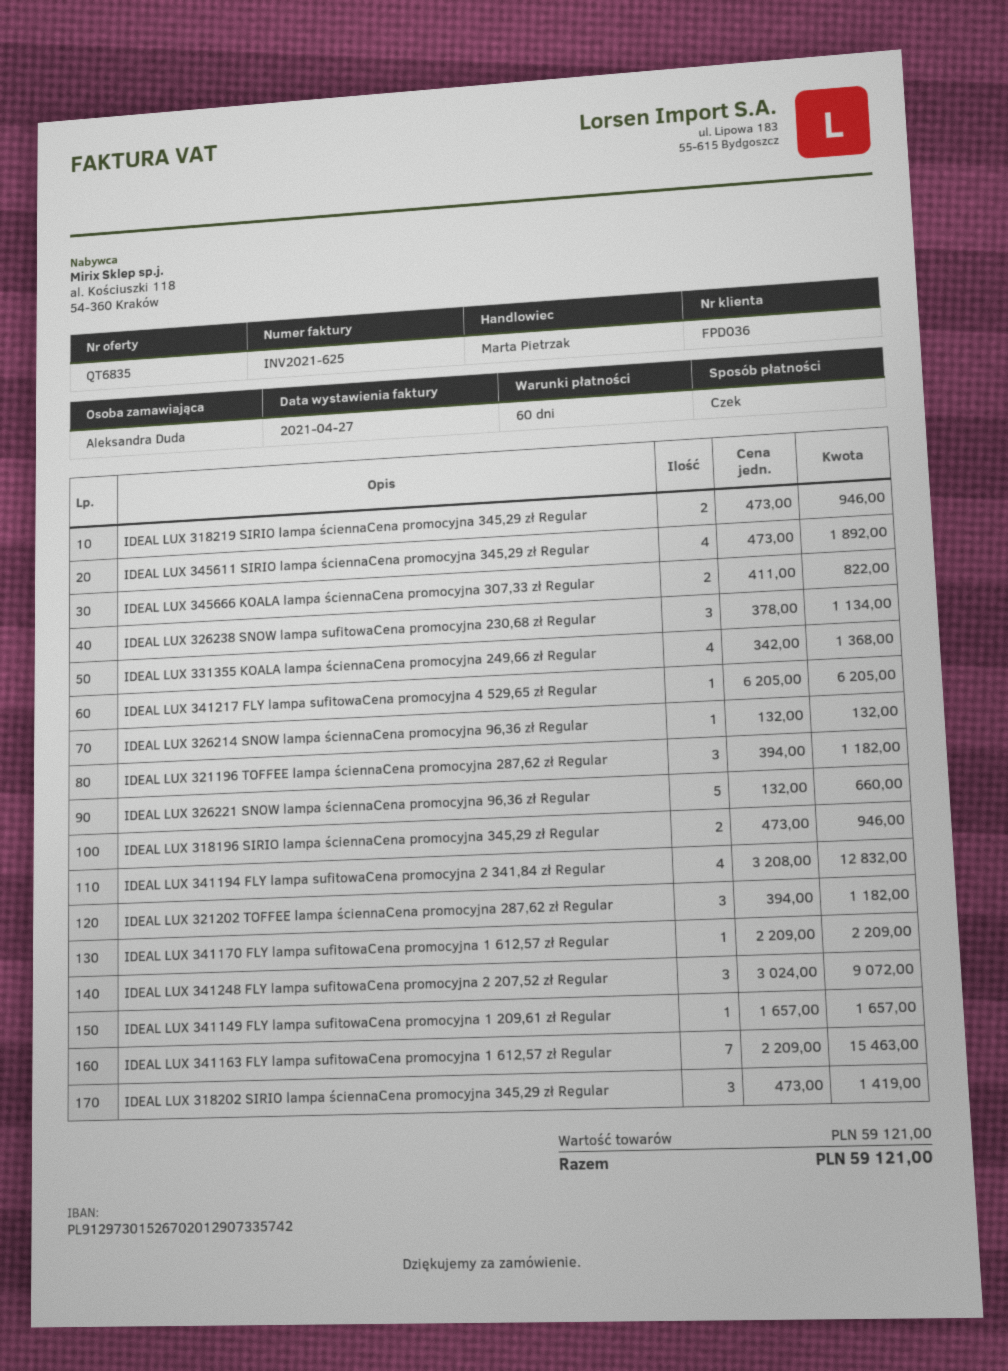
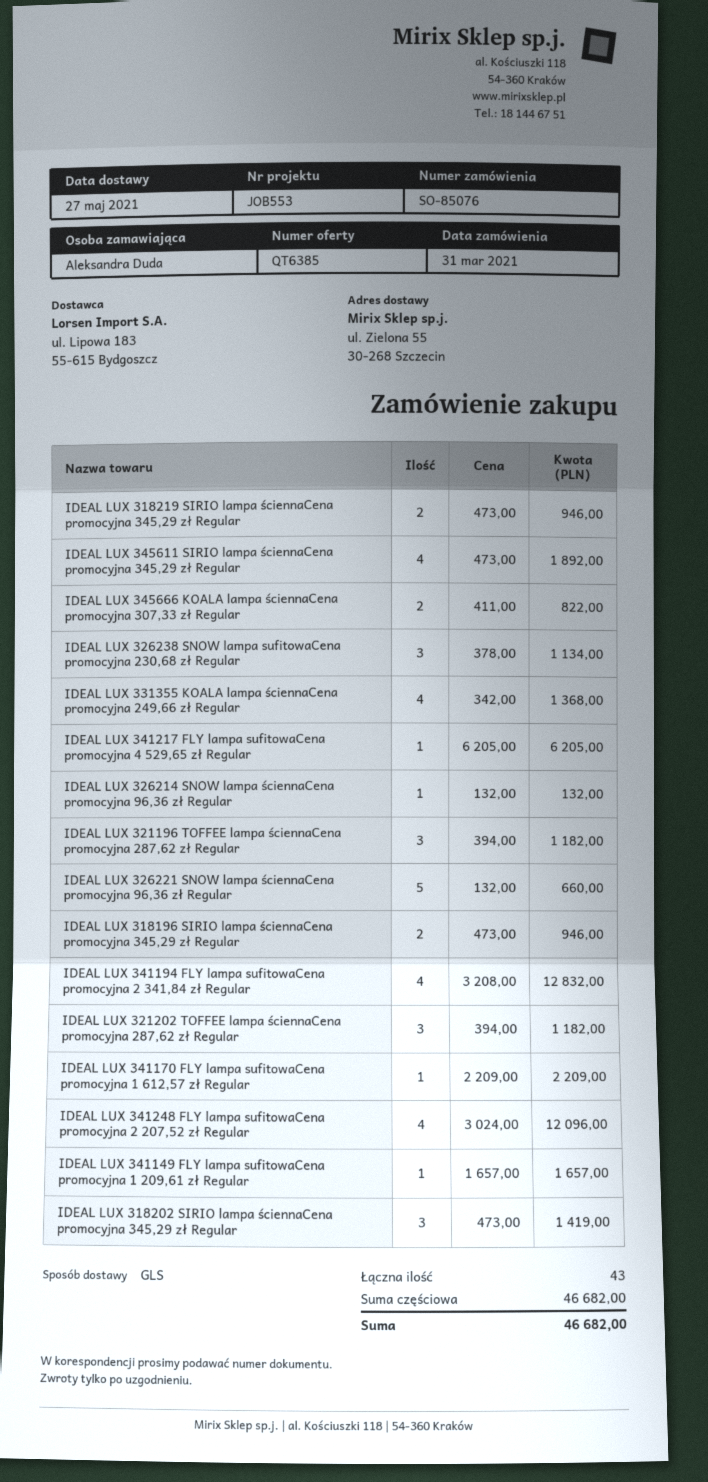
quote number: QT6835 -> QT6385
IDEAL LUX 341248 FLY lampa sufitowaCena promocyjna 2 207,52 zł Regular: 3 x 3024.00 = 9072.00 -> 4 x 3024.00 = 12096.00
IDEAL LUX 341163 FLY lampa sufitowaCena promocyjna 1 612,57 zł Regular: 7 x 2209.00 = 15463.00 -> none
subtotal: 59121.00 -> 46682.00
total: 59121.00 -> 46682.00

